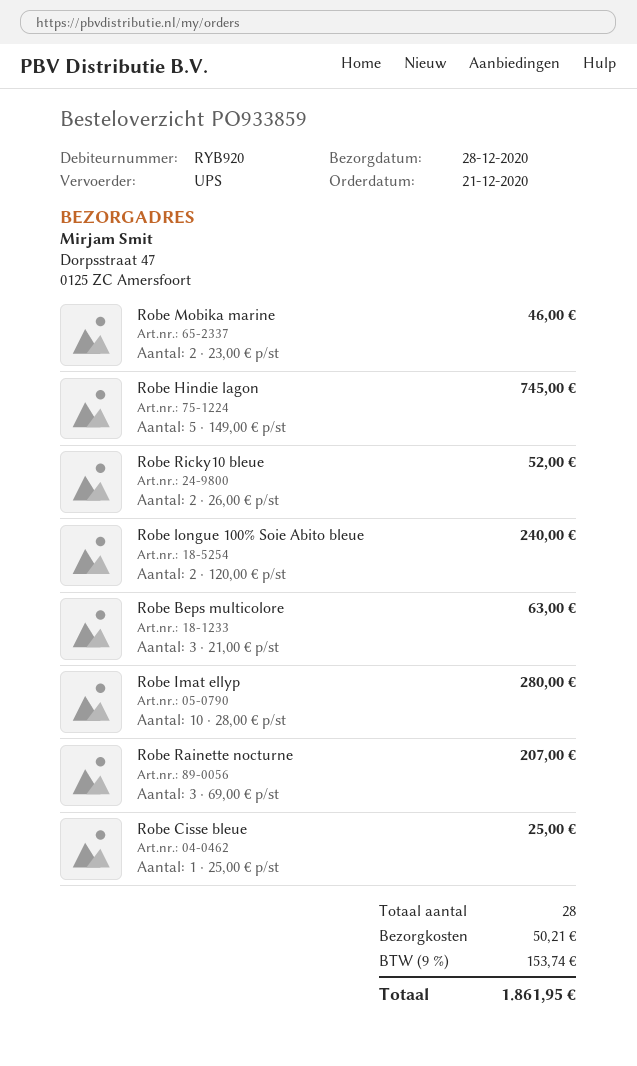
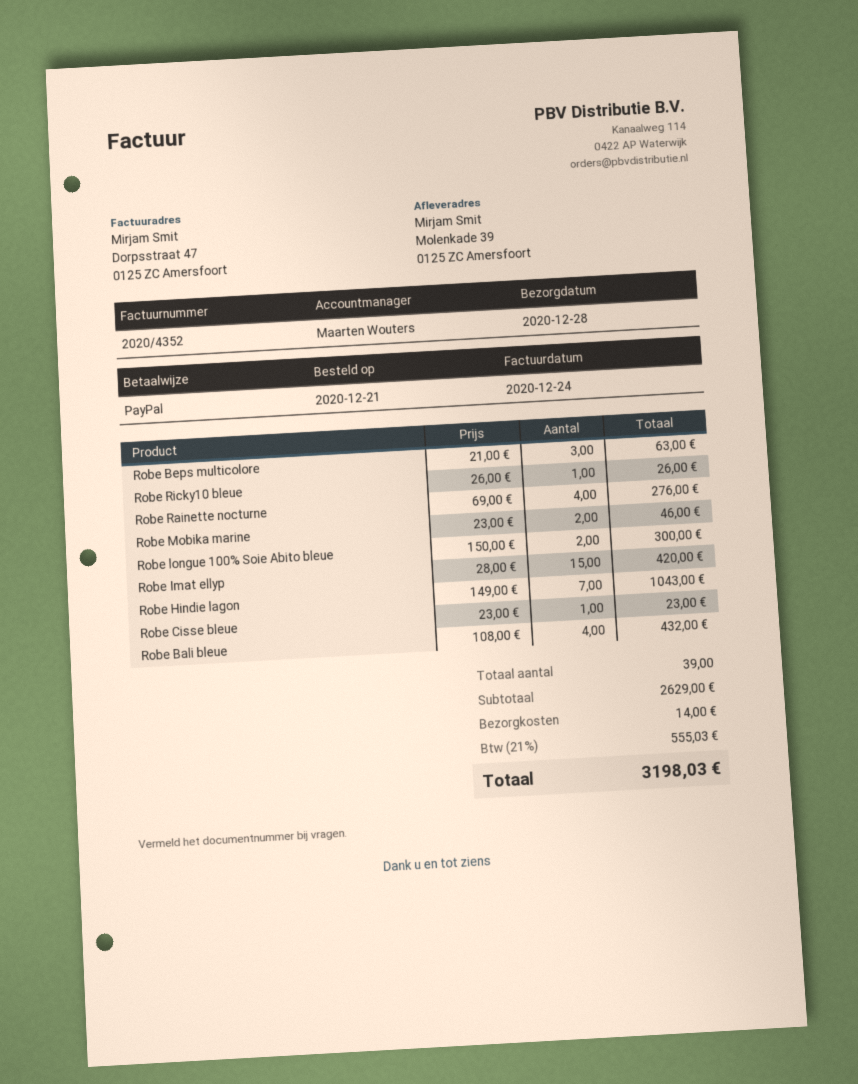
ship to: Dorpsstraat 47, 0125 ZC Amersfoort -> Molenkade 39, 0125 ZC Amersfoort
Robe Hindie lagon: 5 x 149.00 = 745.00 -> 7 x 149.00 = 1043.00
Robe Ricky10 bleue: 2 x 26.00 = 52.00 -> 1 x 26.00 = 26.00
Robe longue 100% Soie Abito bleue: 2 x 120.00 = 240.00 -> 2 x 150.00 = 300.00
Robe Imat ellyp: 10 x 28.00 = 280.00 -> 15 x 28.00 = 420.00
Robe Rainette nocturne: 3 x 69.00 = 207.00 -> 4 x 69.00 = 276.00
Robe Cisse bleue: 1 x 25.00 = 25.00 -> 1 x 23.00 = 23.00
Robe Bali bleue: none -> 4 x 108.00 = 432.00
total quantity: 28 -> 39
shipping: 50.21 -> 14.00
tax: 9% = 153.74 -> 21% = 555.03
total: 1861.95 -> 3198.03

